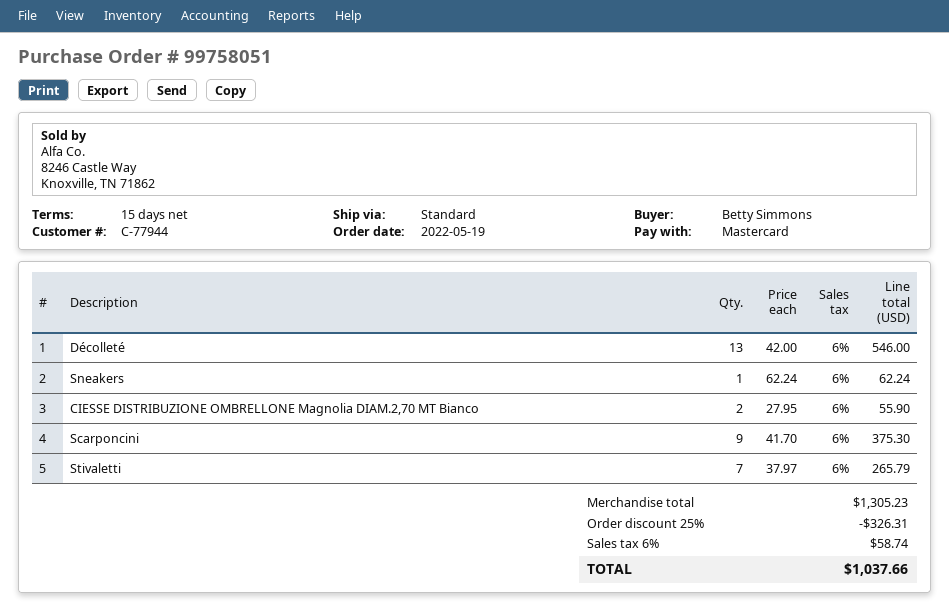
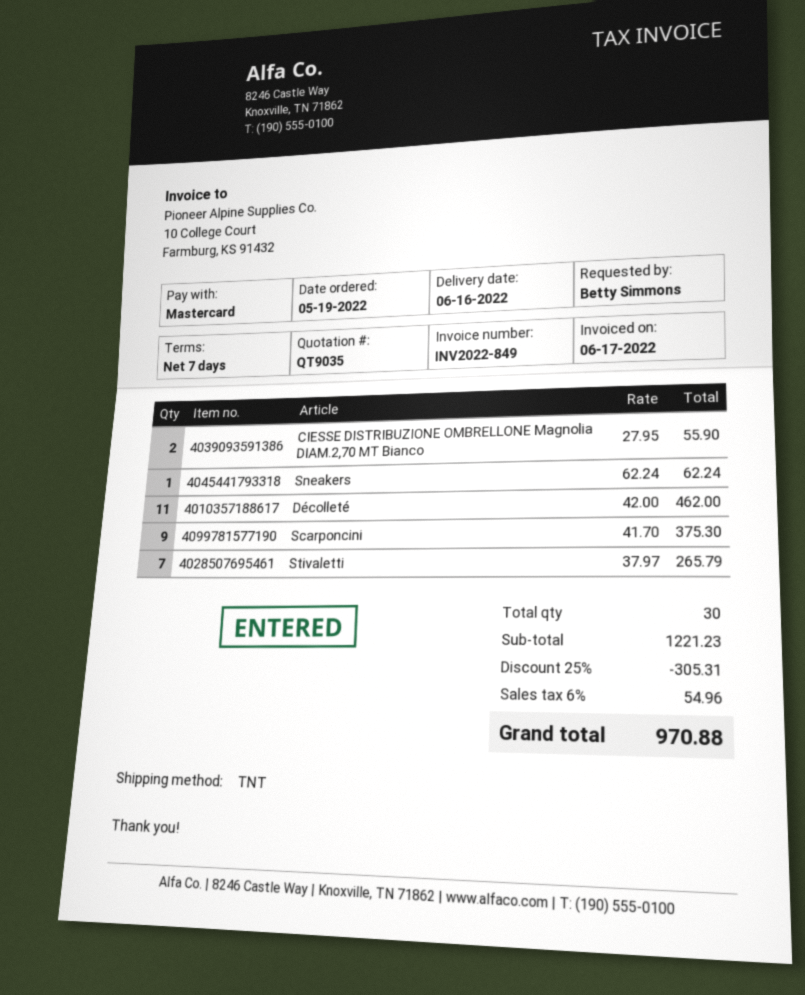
payment terms: 15 days -> 7 days
shipping method: standard -> TNT
Décolleté: 13 x 42.00 = 546.00 -> 11 x 42.00 = 462.00
subtotal: 1305.23 -> 1221.23
discount: 25% = 326.31 -> 25% = 305.31
tax: 6% = 58.74 -> 6% = 54.96
total: 1037.66 -> 970.88

